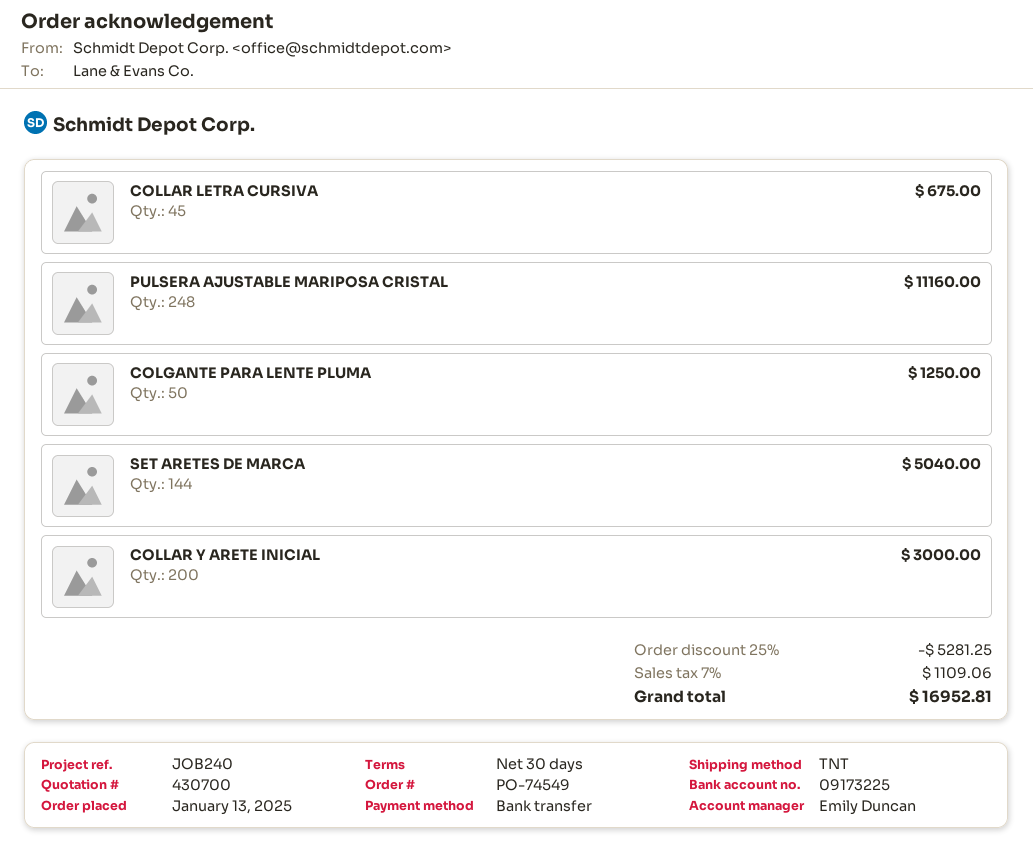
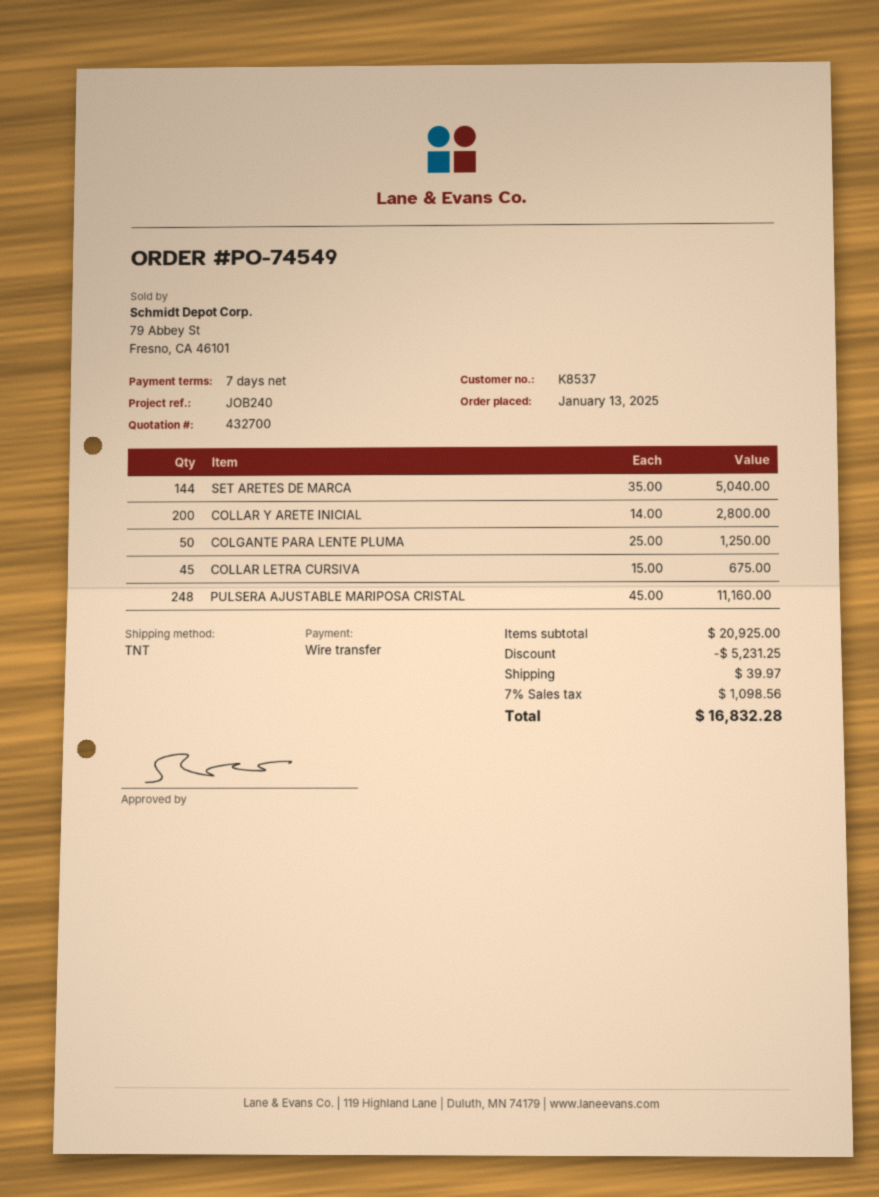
quote number: 430700 -> 432700
payment terms: 30 days -> 7 days
COLLAR Y ARETE INICIAL: 200 for 3000.00 -> 200 for 2800.00
discount: 5281.25 -> 5231.25
shipping: none -> 39.97
tax: 7% = 1109.06 -> 7% = 1098.56
total: 16952.81 -> 16832.28

